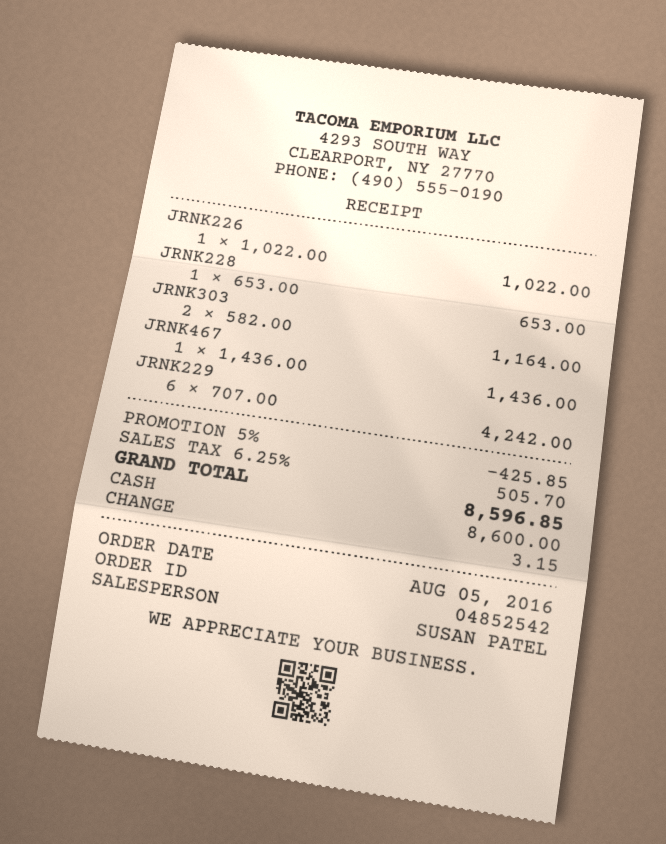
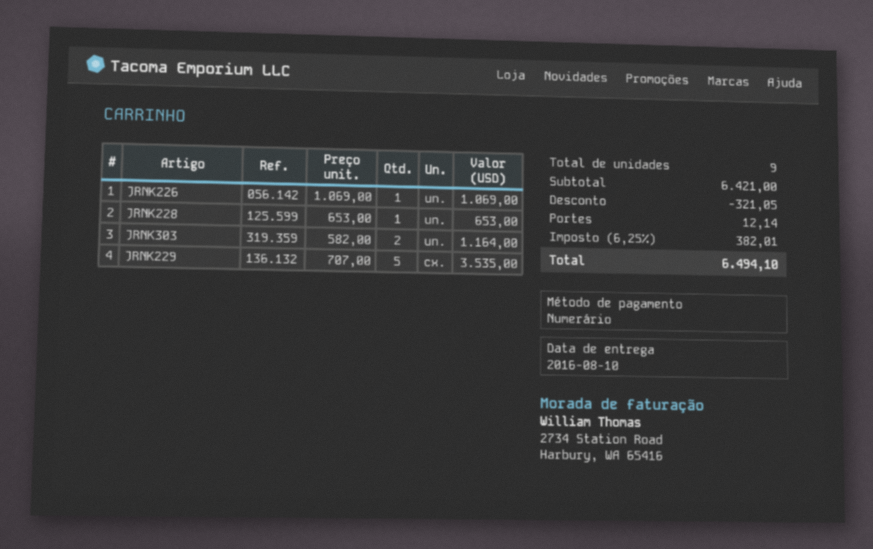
JRNK226: 1 x 1022.00 = 1022.00 -> 1 x 1069.00 = 1069.00
JRNK467: 1 x 1436.00 = 1436.00 -> none
JRNK229: 6 x 707.00 = 4242.00 -> 5 x 707.00 = 3535.00
discount: 425.85 -> 321.05
shipping: none -> 12.14
tax: 6.25% = 505.70 -> 6.25% = 382.01
total: 8596.85 -> 6494.10

